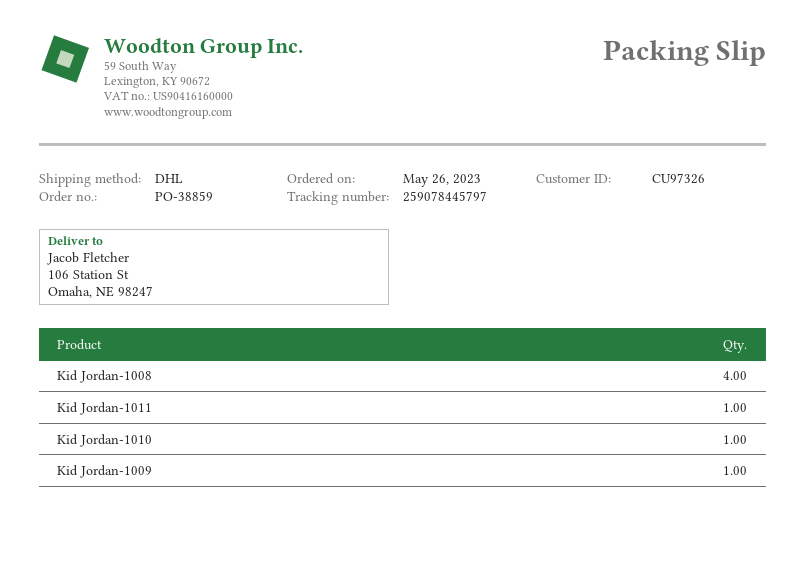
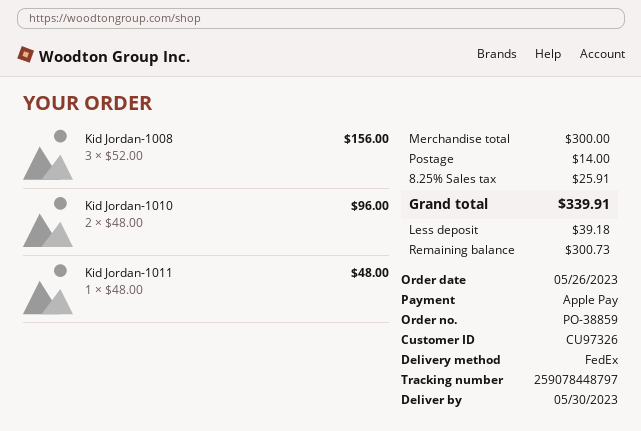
shipping method: DHL -> FedEx
tracking number: 259078445797 -> 259078448797
Kid Jordan-1008: 4 -> 3
Kid Jordan-1010: 1 -> 2
Kid Jordan-1009: 1 -> none

